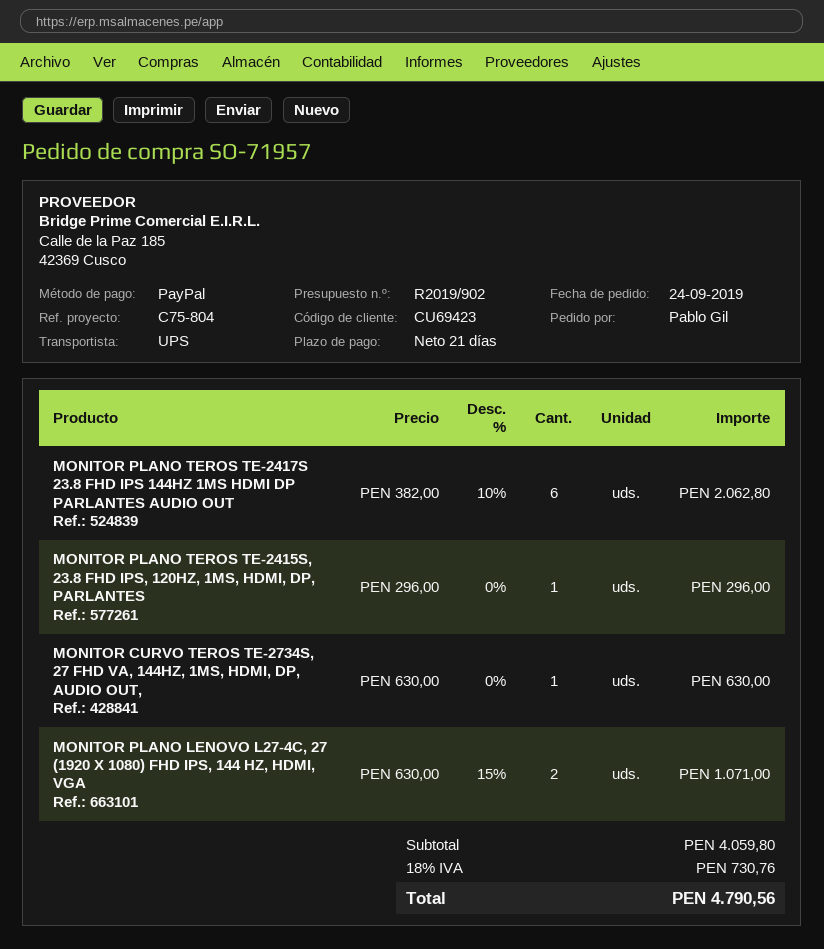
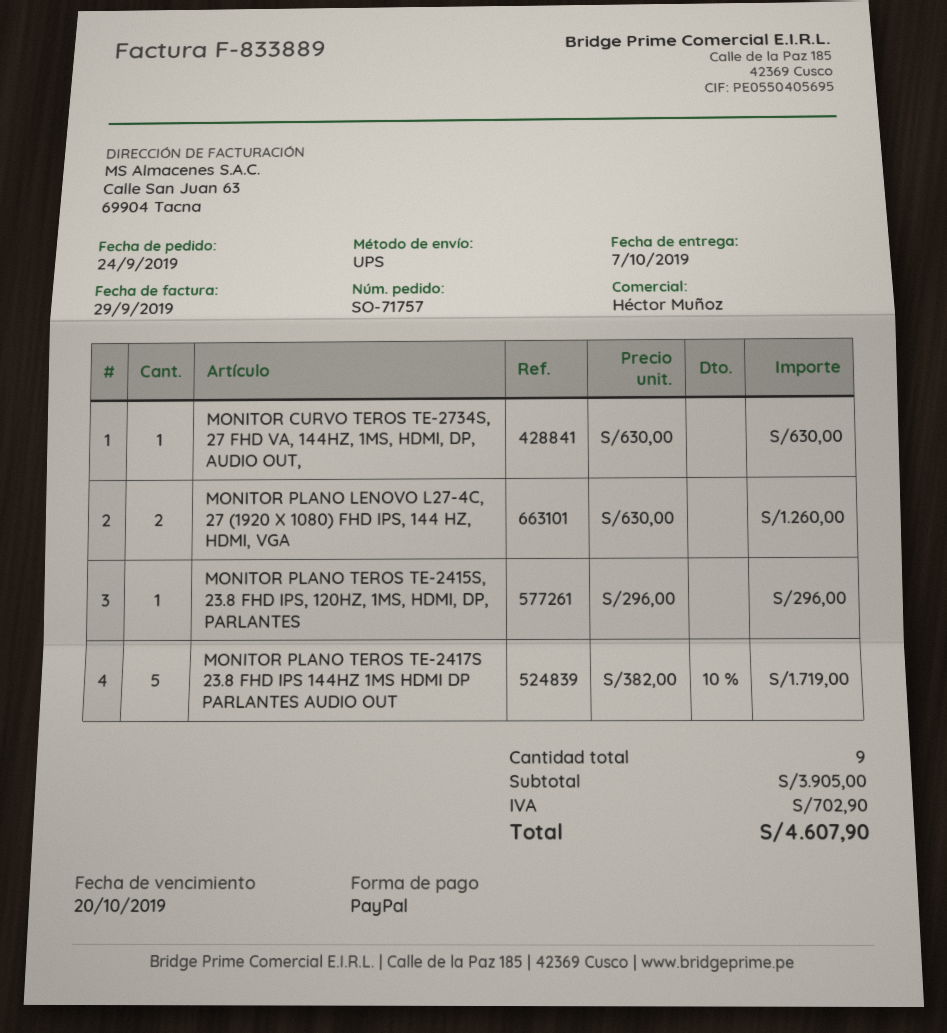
order number: SO-71957 -> SO-71757
MONITOR PLANO TEROS TE-2417S 23.8 FHD IPS 144HZ 1MS HDMI DP PARLANTES AUDIO OUT: 6 x 382.00 - 10% = 2062.80 -> 5 x 382.00 - 10% = 1719.00
MONITOR PLANO LENOVO L27-4C, 27 (1920 X 1080) FHD IPS, 144 HZ, HDMI, VGA: 2 x 630.00 - 15% = 1071.00 -> 2 x 630.00 = 1260.00
subtotal: 4059.80 -> 3905.00
tax: 730.76 -> 702.90
total: 4790.56 -> 4607.90

